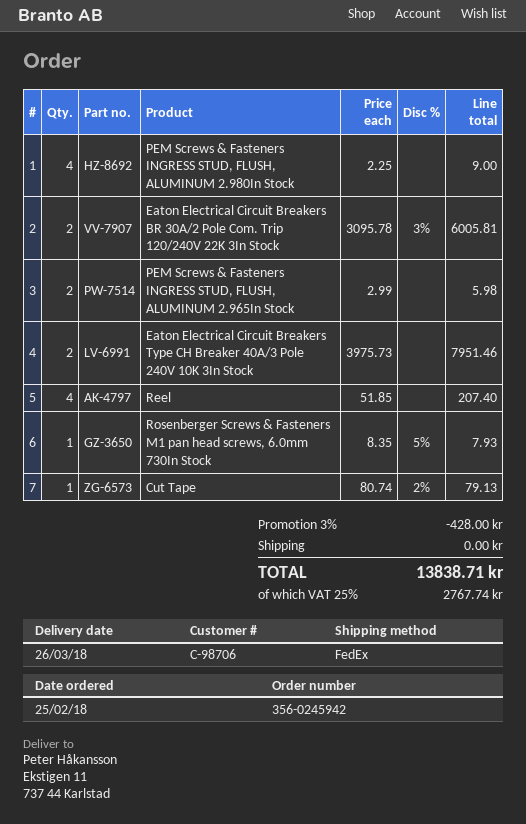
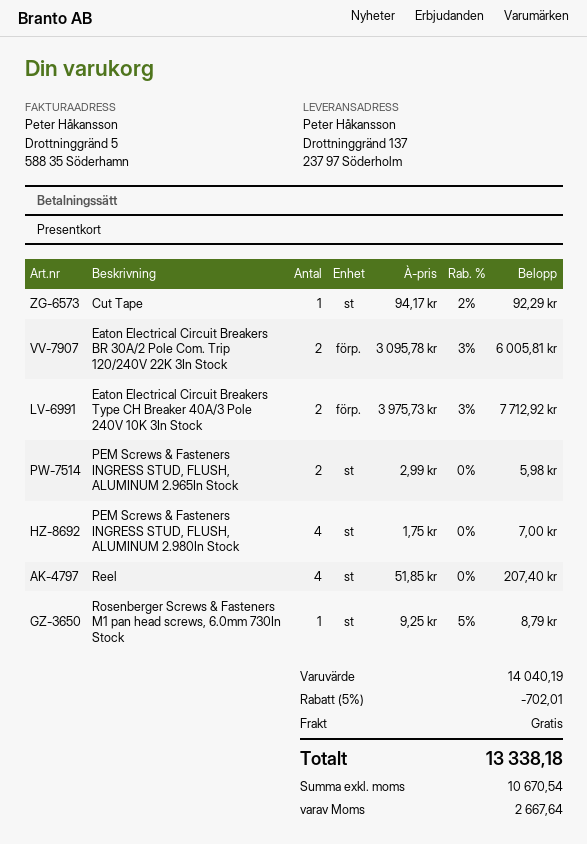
ship to: Ekstigen 11, 737 44 Karlstad -> Drottninggränd 137, 237 97 Söderholm
PEM Screws & Fasteners INGRESS STUD, FLUSH, ALUMINUM 2.980In Stock: 4 x 2.25 = 9.00 -> 4 x 1.75 = 7.00
Eaton Electrical Circuit Breakers Type CH Breaker 40A/3 Pole 240V 10K 3In Stock: 2 x 3975.73 = 7951.46 -> 2 x 3975.73 - 3% = 7712.92
Rosenberger Screws & Fasteners M1 pan head screws, 6.0mm 730In Stock: 1 x 8.35 - 5% = 7.93 -> 1 x 9.25 - 5% = 8.79
Cut Tape: 1 x 80.74 - 2% = 79.13 -> 1 x 94.17 - 2% = 92.29
discount: 3% = 428.00 -> 5% = 702.01
tax: 2767.74 -> 2667.64
total: 13838.71 -> 13338.18

